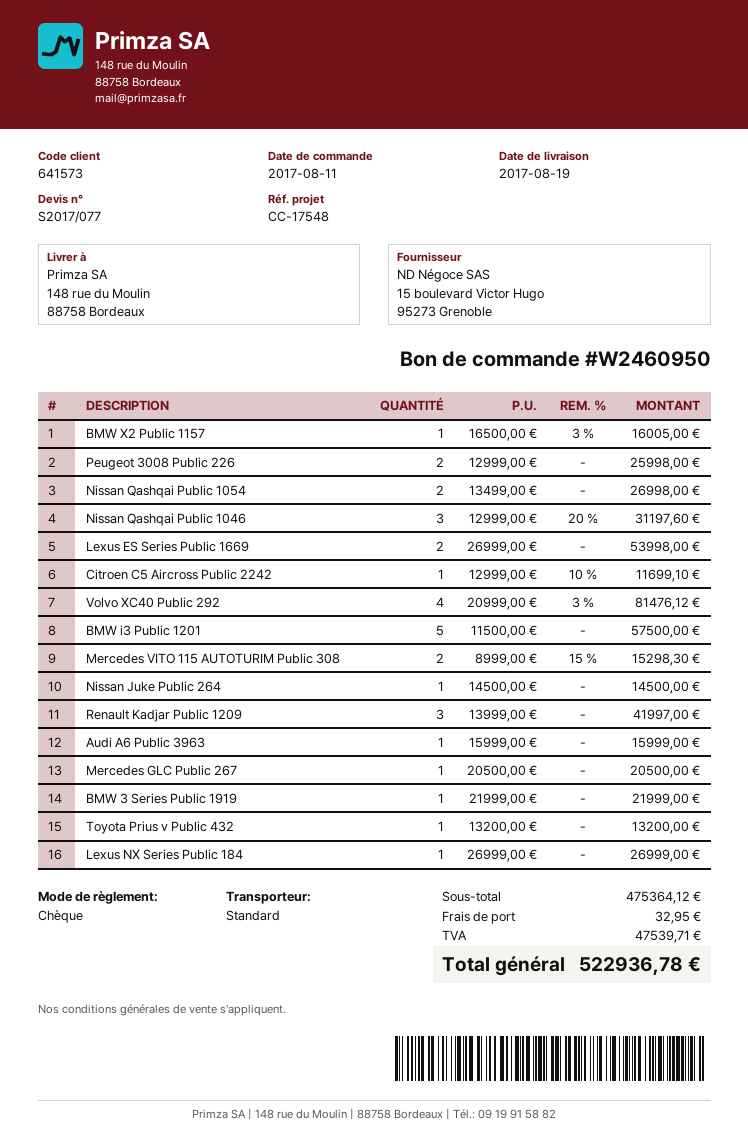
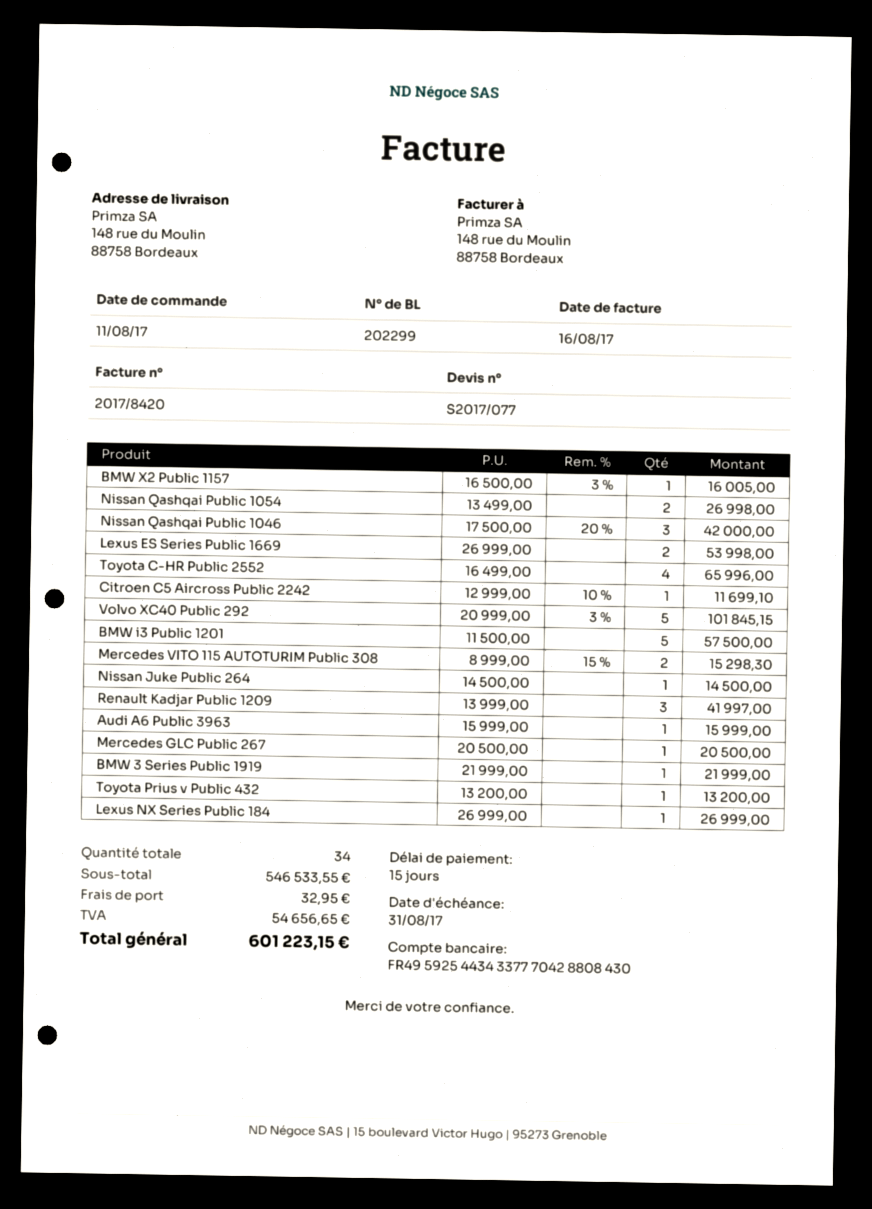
Peugeot 3008 Public 226: 2 x 12999.00 = 25998.00 -> none
Nissan Qashqai Public 1046: 3 x 12999.00 - 20% = 31197.60 -> 3 x 17500.00 - 20% = 42000.00
Volvo XC40 Public 292: 4 x 20999.00 - 3% = 81476.12 -> 5 x 20999.00 - 3% = 101845.15
Toyota C-HR Public 2552: none -> 4 x 16499.00 = 65996.00
subtotal: 475364.12 -> 546533.55
tax: 47539.71 -> 54656.65
total: 522936.78 -> 601223.15

